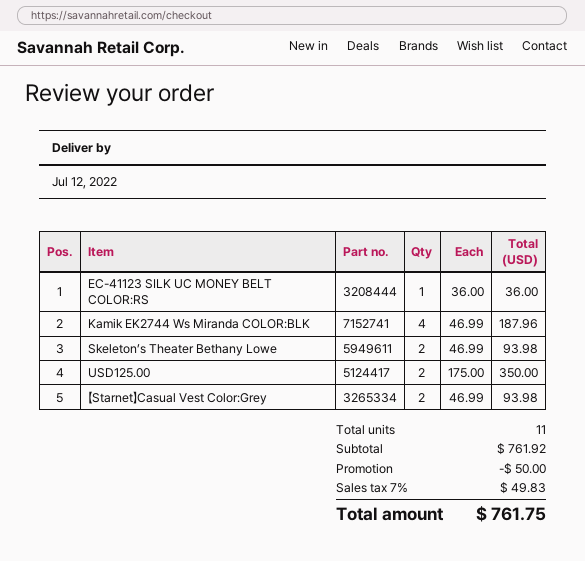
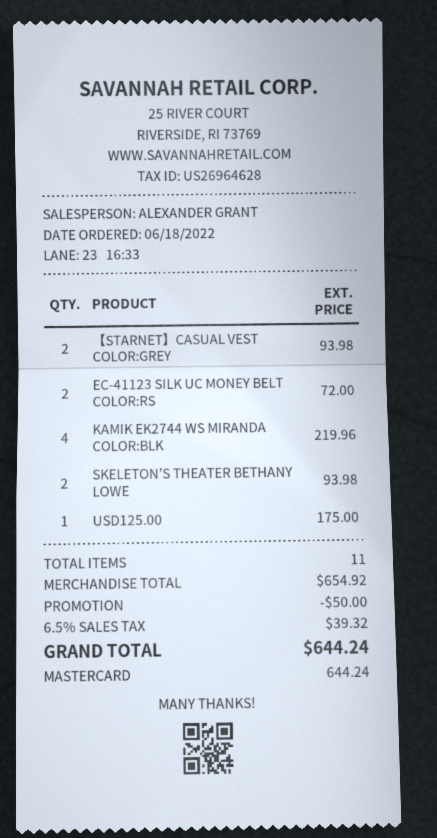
EC-41123 SILK UC MONEY BELT COLOR:RS: 1 for 36.00 -> 2 for 72.00
Kamik EK2744 Ws Miranda COLOR:BLK: 4 for 187.96 -> 4 for 219.96
USD125.00: 2 for 350.00 -> 1 for 175.00
subtotal: 761.92 -> 654.92
tax: 7% = 49.83 -> 6.5% = 39.32
total: 761.75 -> 644.24

